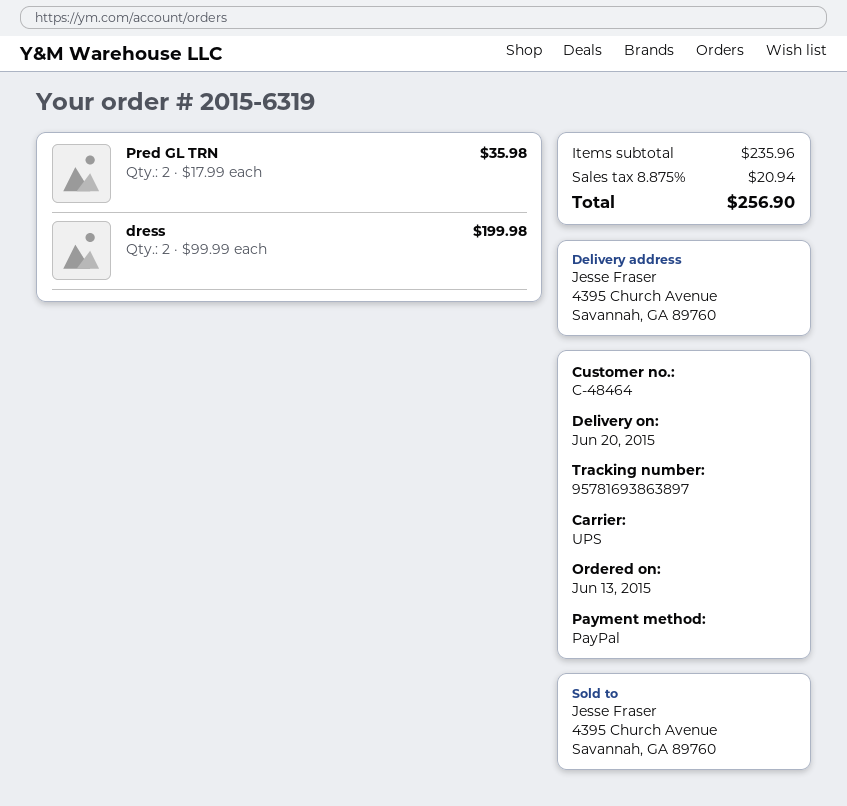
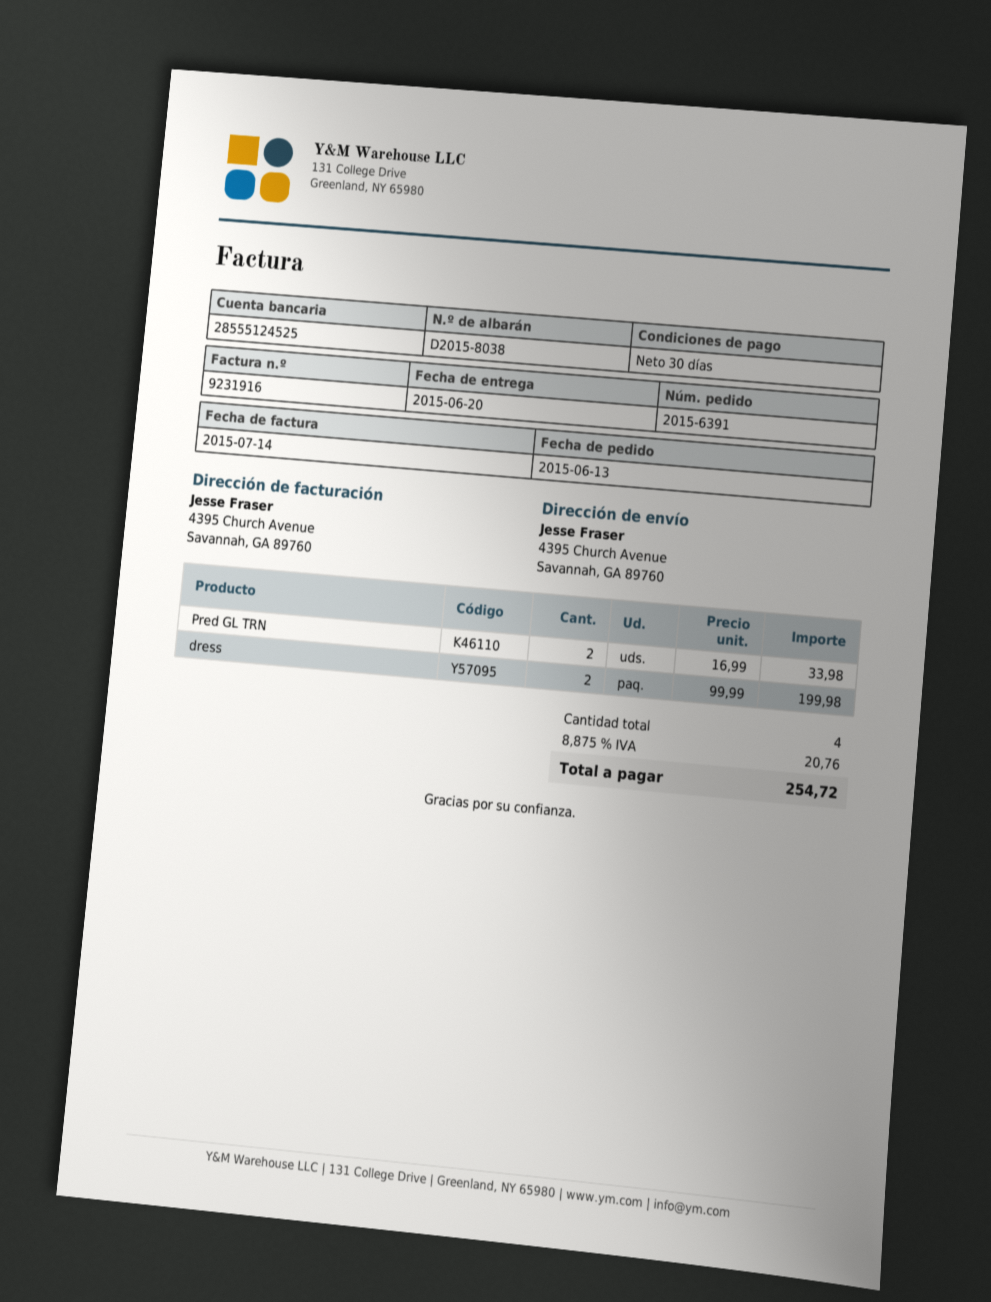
order number: 2015-6319 -> 2015-6391
Pred GL TRN: 2 x 17.99 = 35.98 -> 2 x 16.99 = 33.98
tax: 8.875% = 20.94 -> 8.875% = 20.76
total: 256.90 -> 254.72

